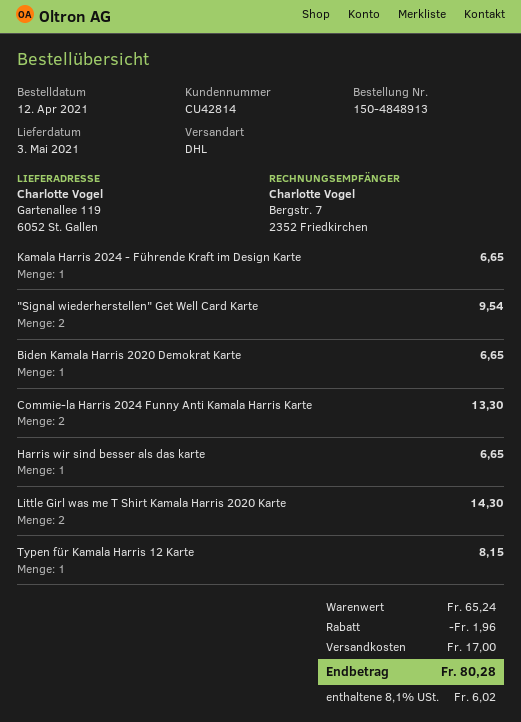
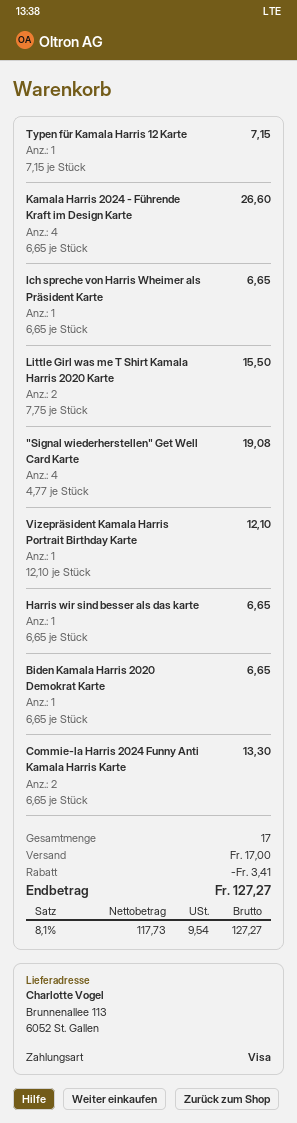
ship to: Gartenallee 119, 6052 St. Gallen -> Brunnenallee 113, 6052 St. Gallen
Kamala Harris 2024 - Führende Kraft im Design Karte: 1 for 6.65 -> 4 for 26.60
"Signal wiederherstellen" Get Well Card Karte: 2 for 9.54 -> 4 for 19.08
Little Girl was me T Shirt Kamala Harris 2020 Karte: 2 for 14.30 -> 2 for 15.50
Typen für Kamala Harris 12 Karte: 1 for 8.15 -> 1 for 7.15
Ich spreche von Harris Wheimer als Präsident Karte: none -> 1 for 6.65
Vizepräsident Kamala Harris Portrait Birthday Karte: none -> 1 for 12.10
discount: 1.96 -> 3.41
tax: 8.1% = 6.02 -> 8.1% = 9.54
total: 80.28 -> 127.27

